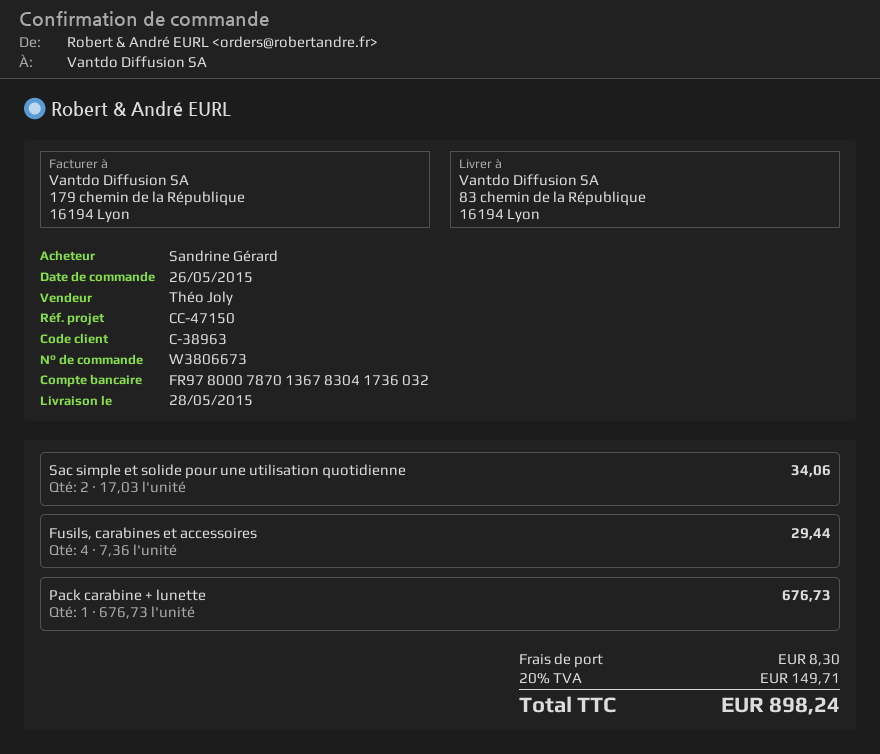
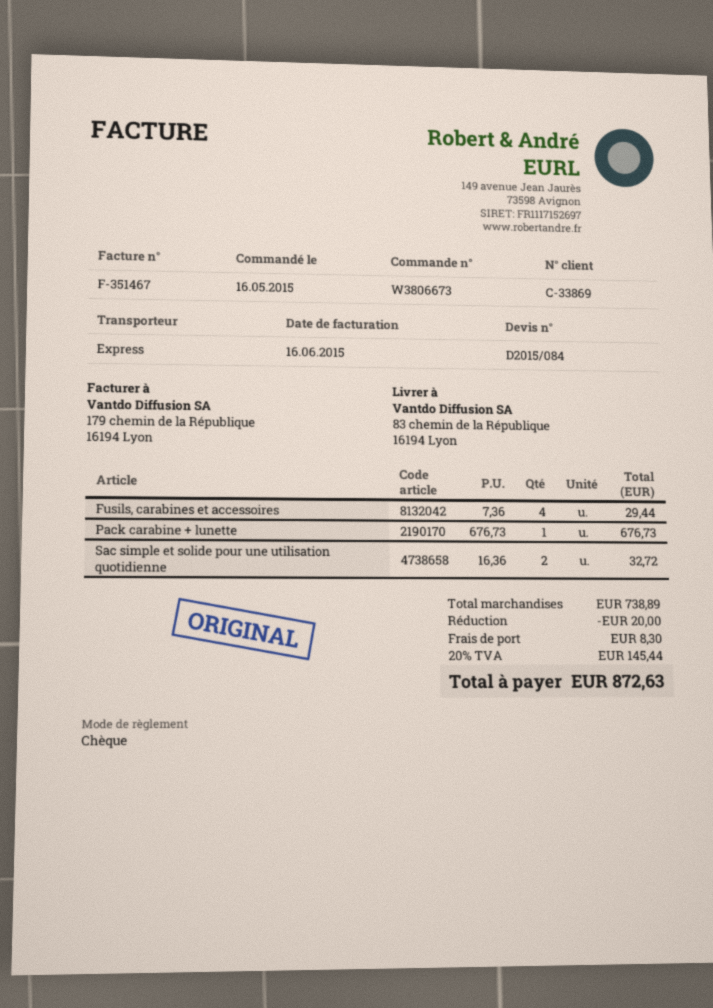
order date: 2015-05-26 -> 2015-05-16
customer number: C-38963 -> C-33869
Sac simple et solide pour une utilisation quotidienne: 2 x 17.03 = 34.06 -> 2 x 16.36 = 32.72
discount: none -> 20.00
tax: 20% = 149.71 -> 20% = 145.44
total: 898.24 -> 872.63

